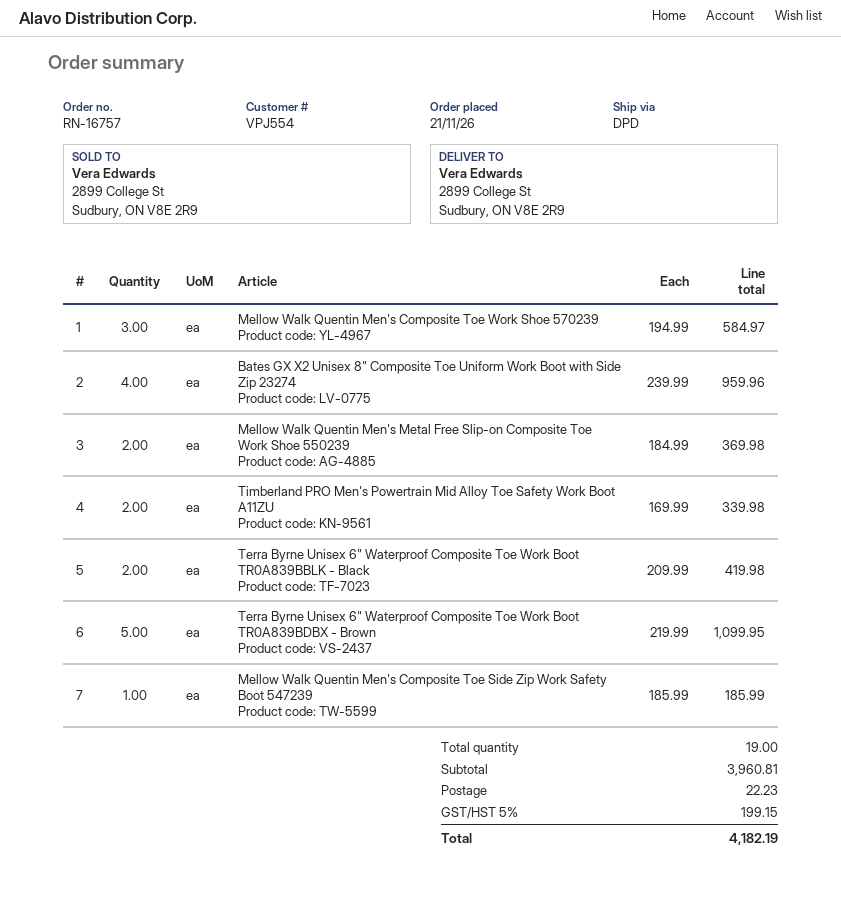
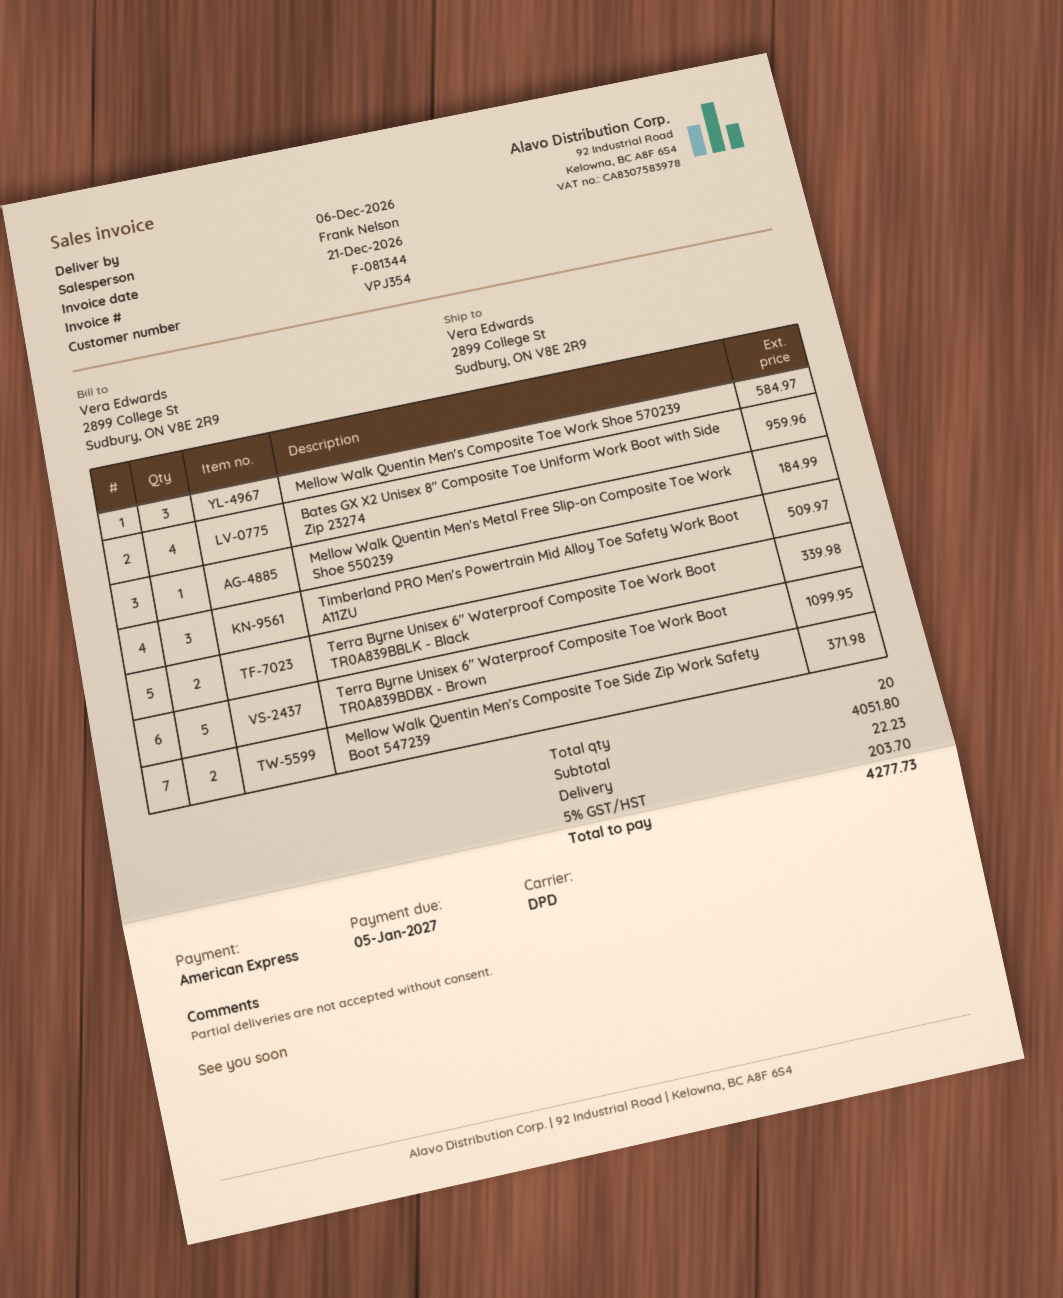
customer number: VPJ554 -> VPJ354
Mellow Walk Quentin Men's Metal Free Slip-on Composite Toe Work Shoe 550239: 2 for 369.98 -> 1 for 184.99
Timberland PRO Men's Powertrain Mid Alloy Toe Safety Work Boot A11ZU: 2 for 339.98 -> 3 for 509.97
Terra Byrne Unisex 6" Waterproof Composite Toe Work Boot TR0A839BBLK - Black: 2 for 419.98 -> 2 for 339.98
Mellow Walk Quentin Men's Composite Toe Side Zip Work Safety Boot 547239: 1 for 185.99 -> 2 for 371.98
total quantity: 19 -> 20
subtotal: 3960.81 -> 4051.80
tax: 5% = 199.15 -> 5% = 203.70
total: 4182.19 -> 4277.73

